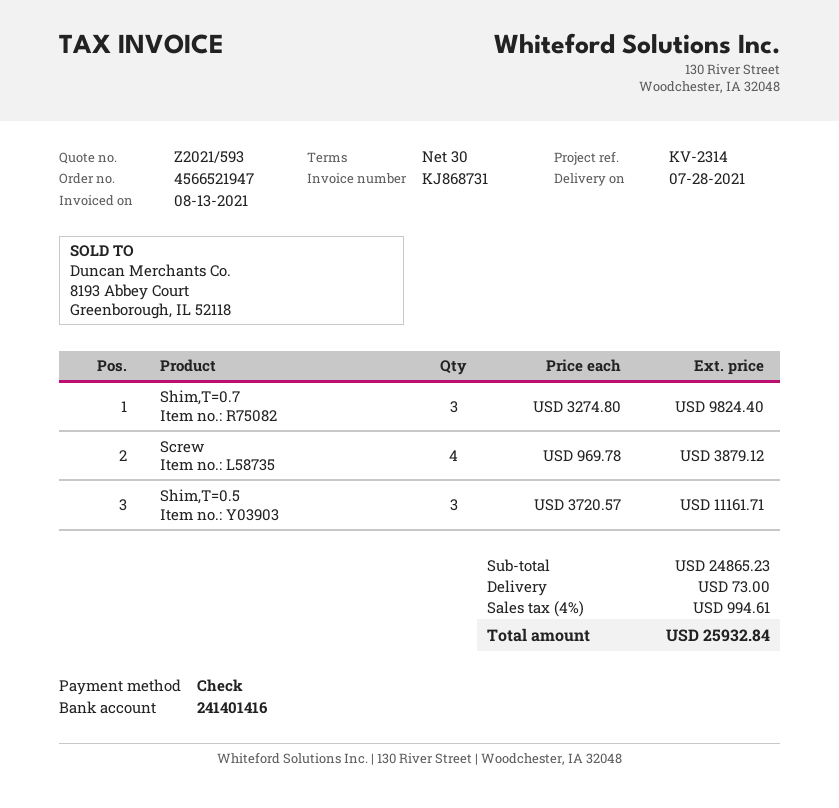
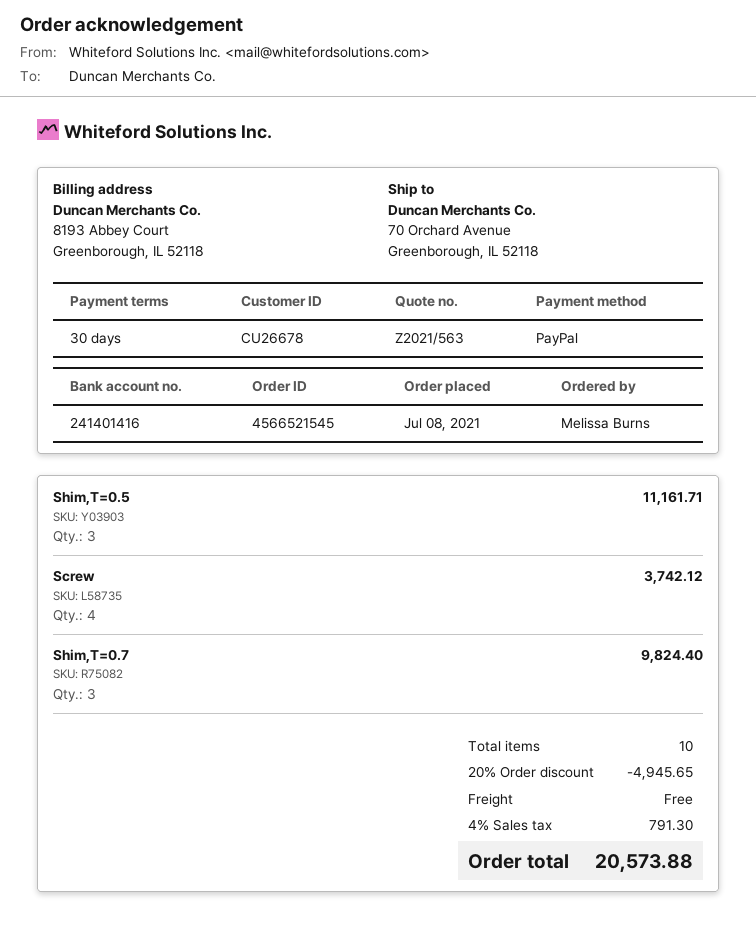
quote number: Z2021/593 -> Z2021/563
order number: 4566521947 -> 4566521545
payment method: cheque -> PayPal
Screw: 4 for 3879.12 -> 4 for 3742.12
discount: none -> 20% = 4945.65
shipping: 73.00 -> 0.00
tax: 4% = 994.61 -> 4% = 791.30
total: 25932.84 -> 20573.88

